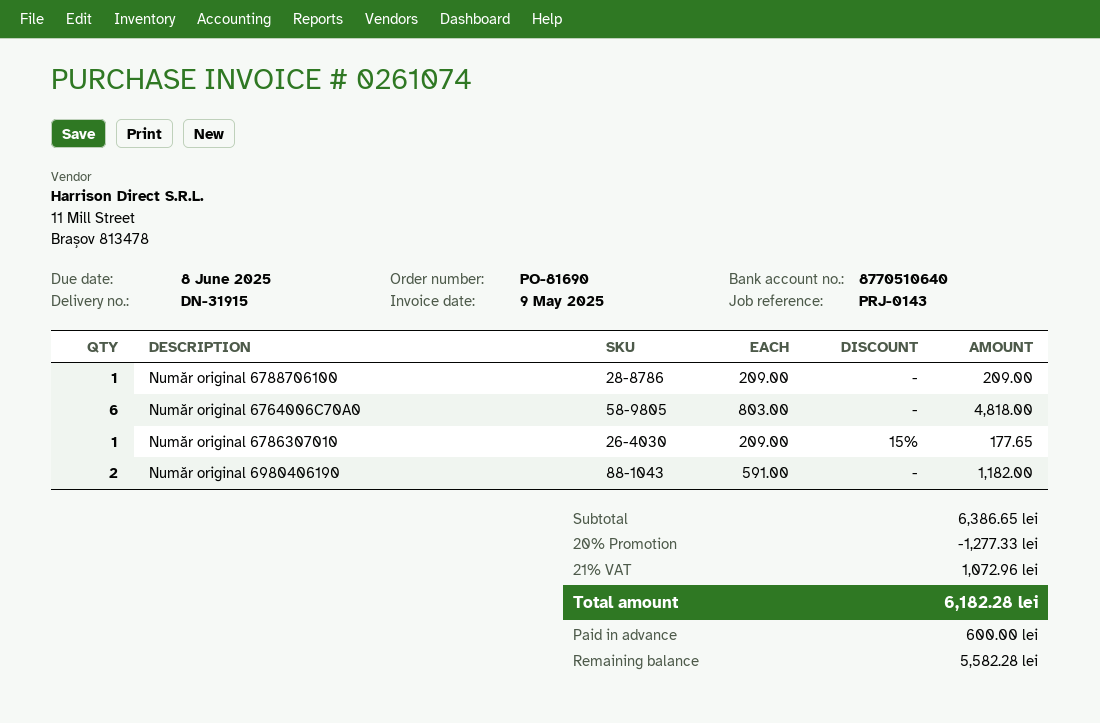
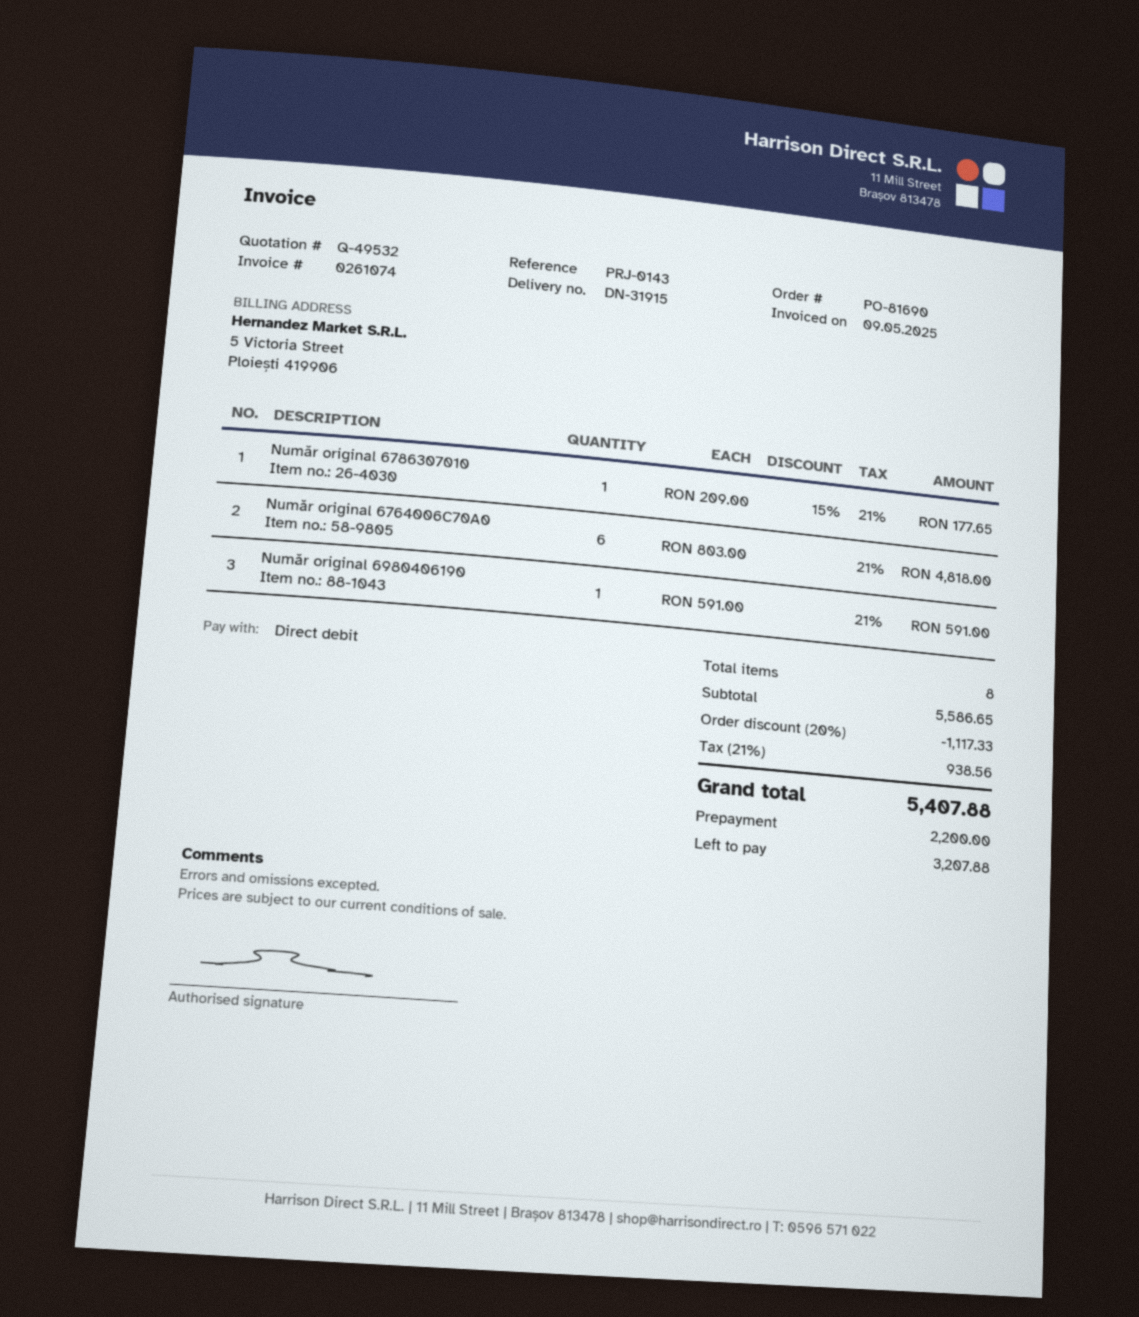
Număr original 6788706100: 1 x 209.00 = 209.00 -> none
Număr original 6980406190: 2 x 591.00 = 1182.00 -> 1 x 591.00 = 591.00
subtotal: 6386.65 -> 5586.65
discount: 20% = 1277.33 -> 20% = 1117.33
tax: 21% = 1072.96 -> 21% = 938.56
total: 6182.28 -> 5407.88
deposit: 600.00 -> 2200.00
balance: 5582.28 -> 3207.88

